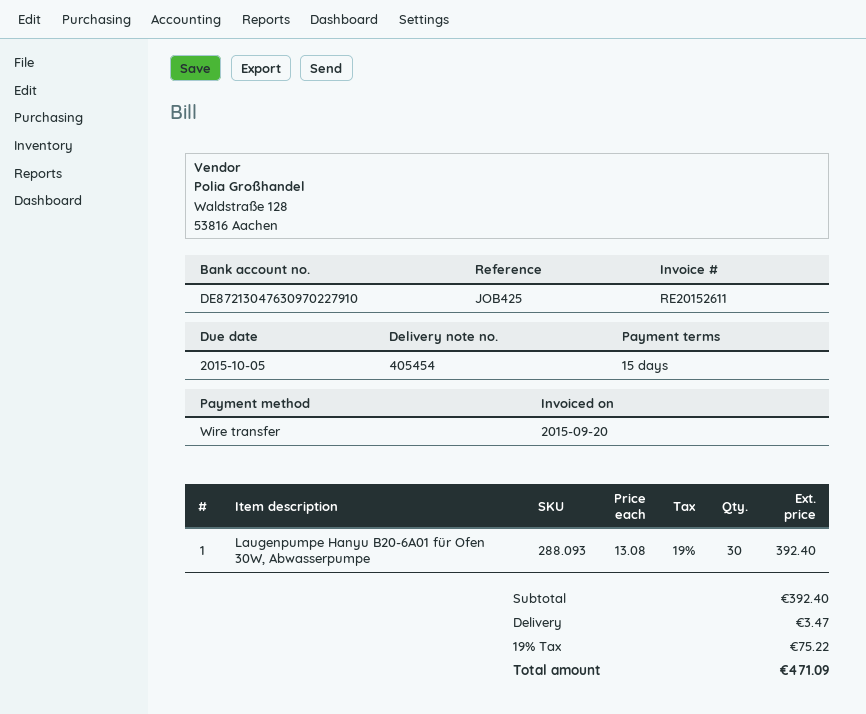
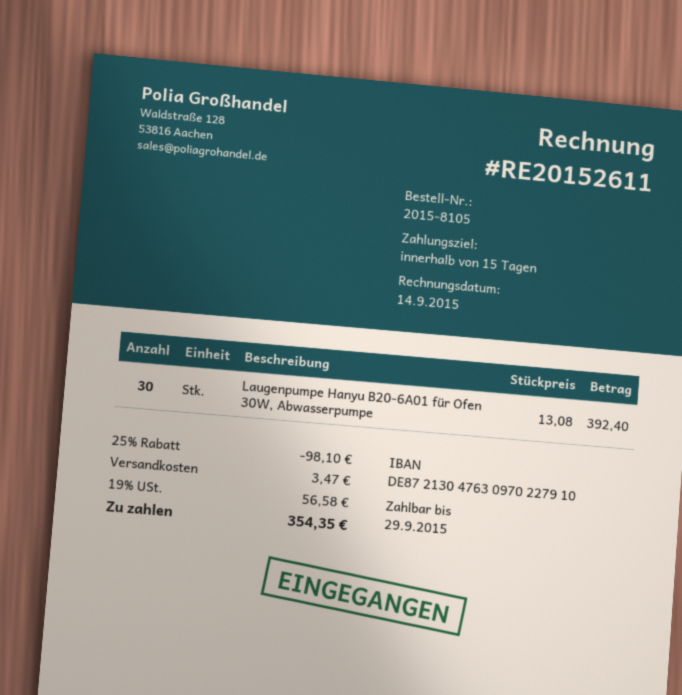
invoice date: 2015-09-20 -> 2015-09-14
due date: 2015-10-05 -> 2015-09-29
discount: none -> 25% = 98.10
tax: 19% = 75.22 -> 19% = 56.58
total: 471.09 -> 354.35

